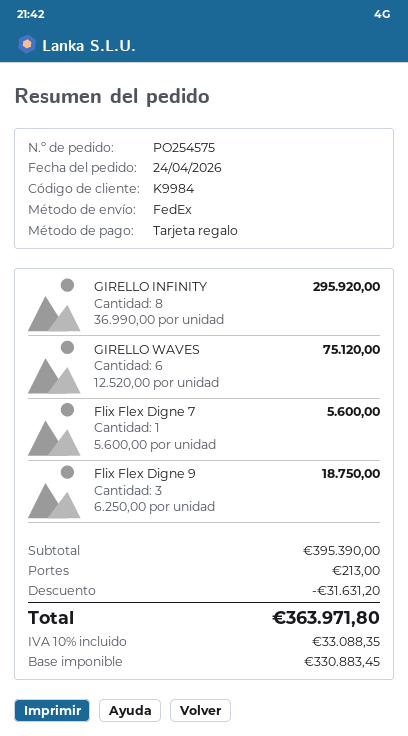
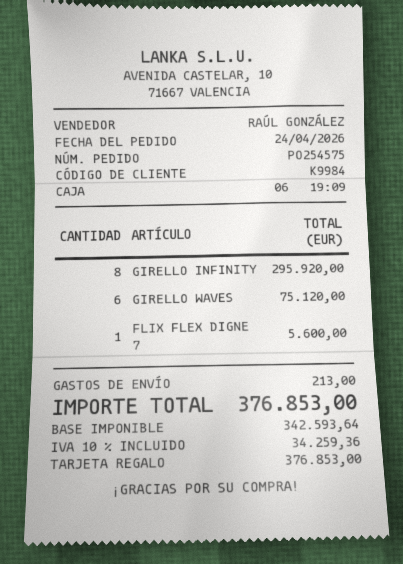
Flix Flex Digne 9: 3 for 18750.00 -> none
discount: 31631.20 -> none
net: 330883.45 -> 342593.64
tax: 10% = 33088.35 -> 10% = 34259.36
total: 363971.80 -> 376853.00

